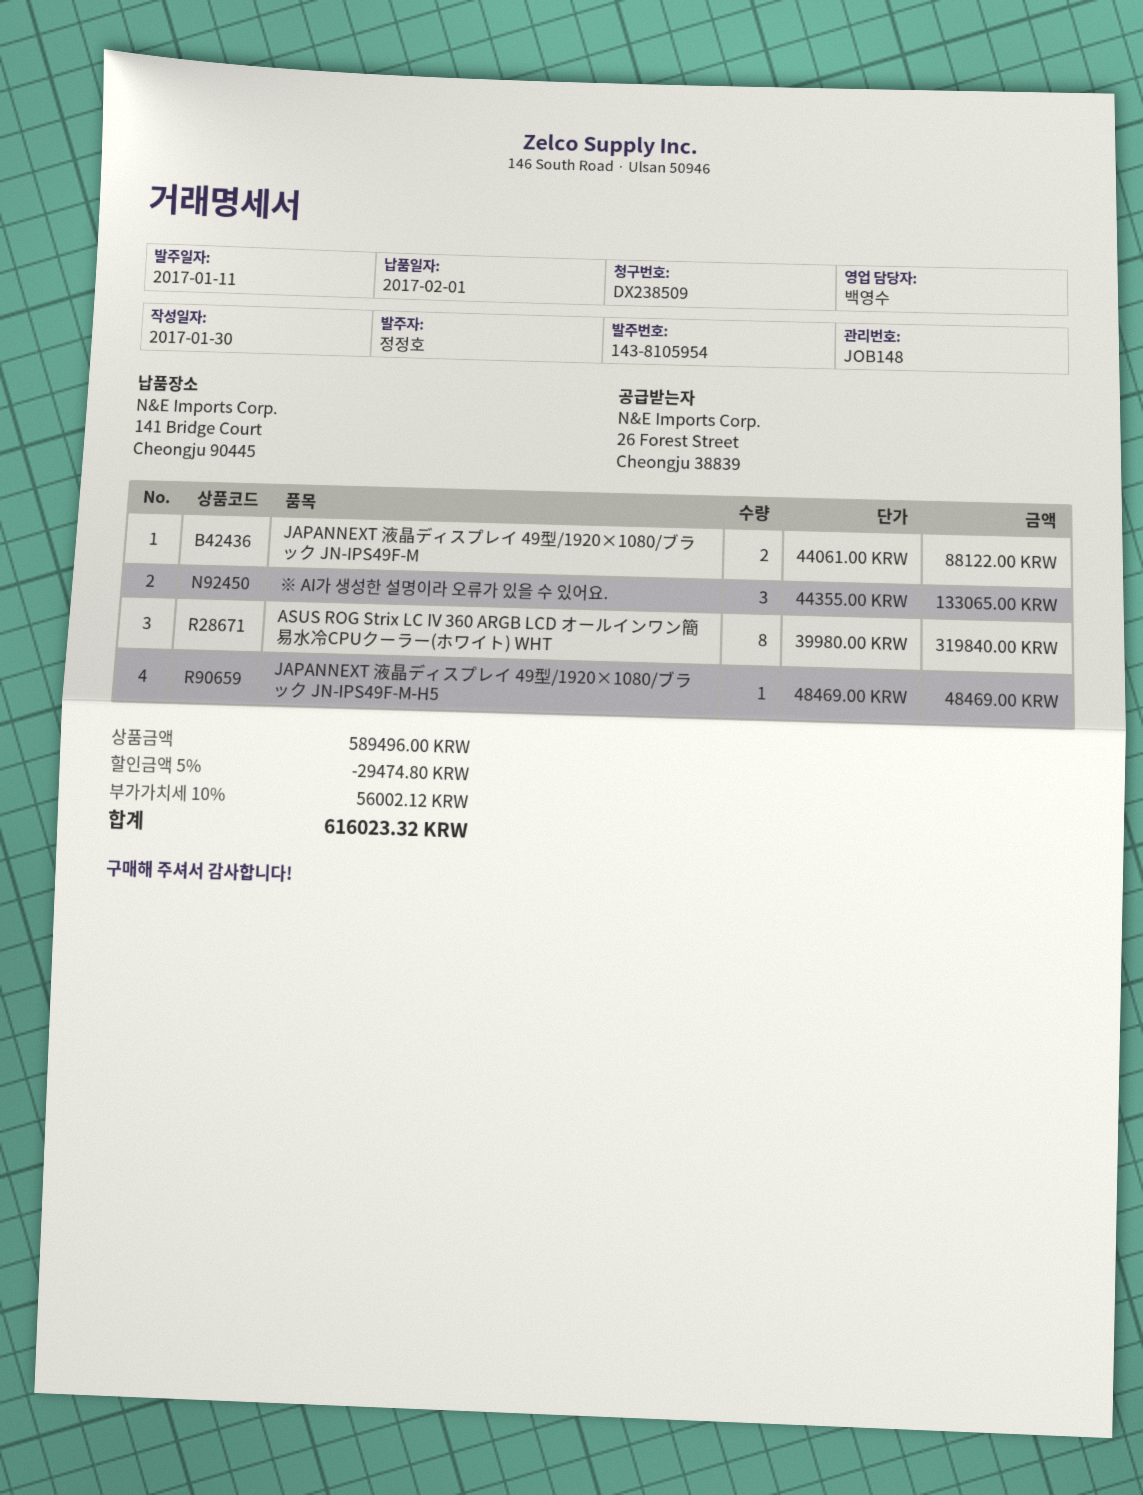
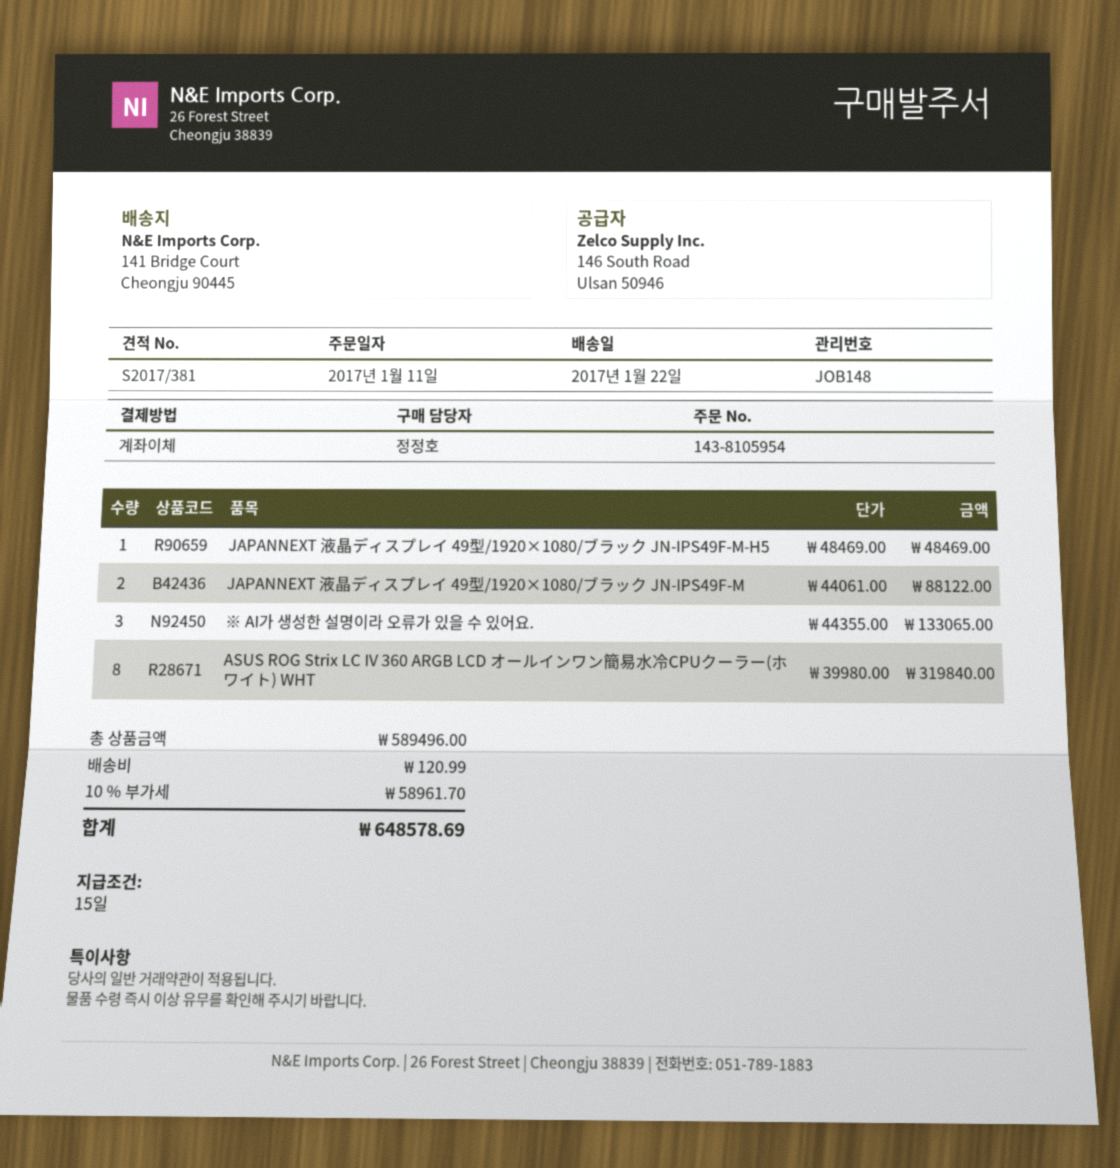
delivery date: 2017-02-01 -> 2017-01-22
discount: 5% = 29474.80 -> none
shipping: none -> 120.99
tax: 10% = 56002.12 -> 10% = 58961.70
total: 616023.32 -> 648578.69

